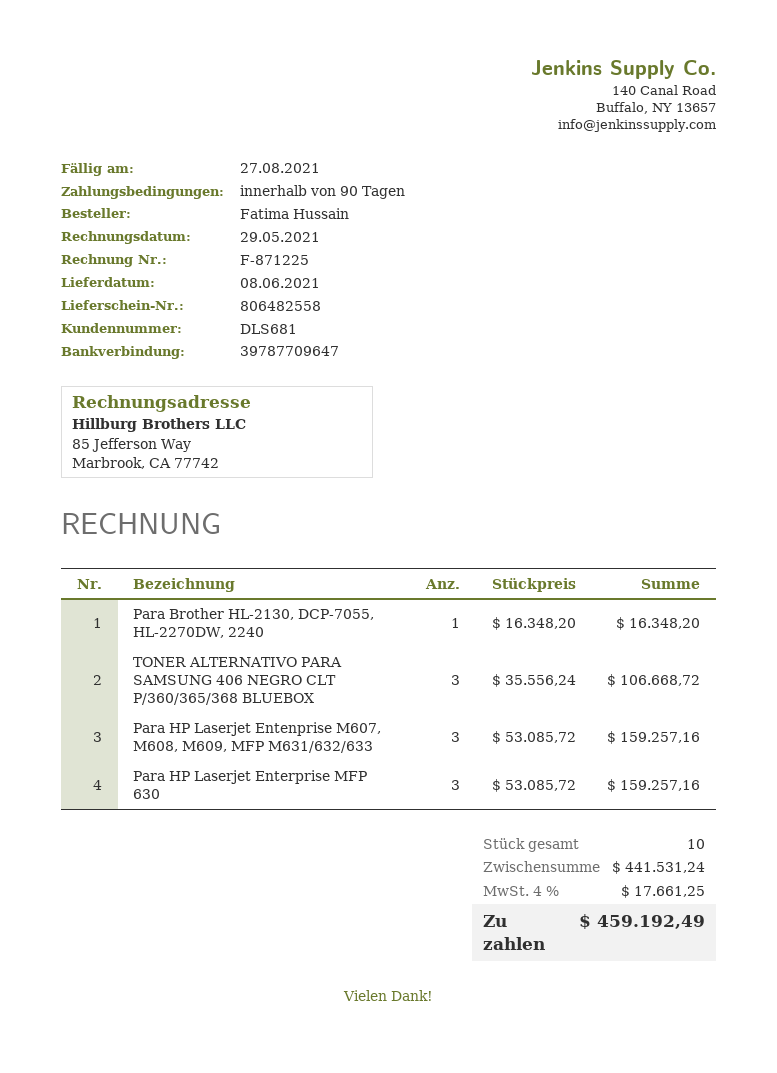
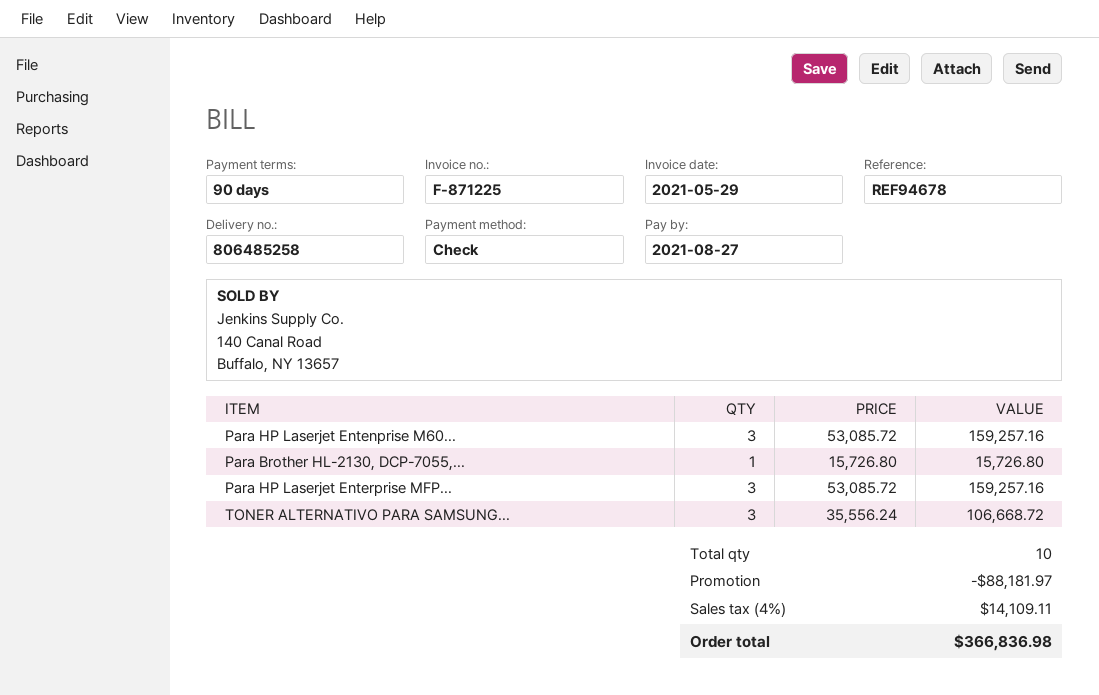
delivery note number: 806482558 -> 806485258
Para Brother HL-2130, DCP-7055, HL-2270DW, 2240: 1 x 16348.20 = 16348.20 -> 1 x 15726.80 = 15726.80
discount: none -> 88181.97
tax: 4% = 17661.25 -> 4% = 14109.11
total: 459192.49 -> 366836.98

